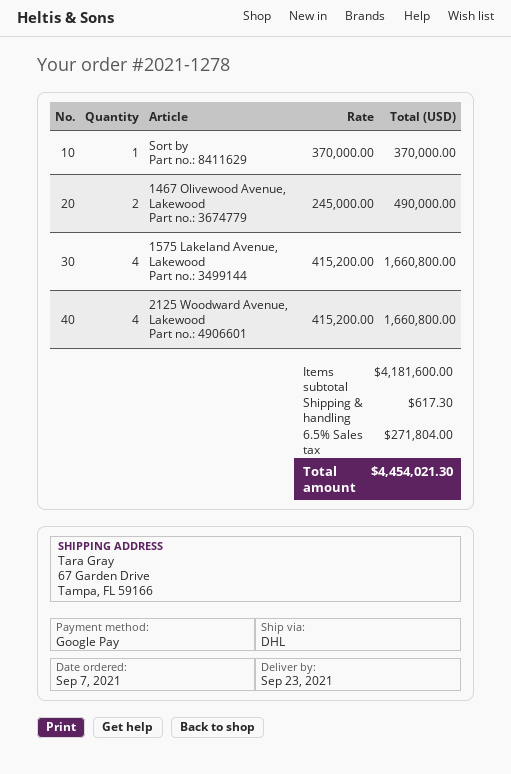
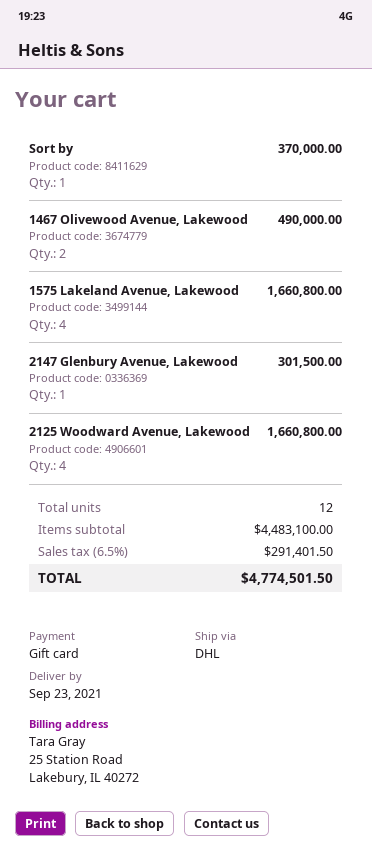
payment method: Google Pay -> gift card
2147 Glenbury Avenue, Lakewood: none -> 1 for 301500.00
subtotal: 4181600.00 -> 4483100.00
shipping: 617.30 -> none
tax: 6.5% = 271804.00 -> 6.5% = 291401.50
total: 4454021.30 -> 4774501.50

